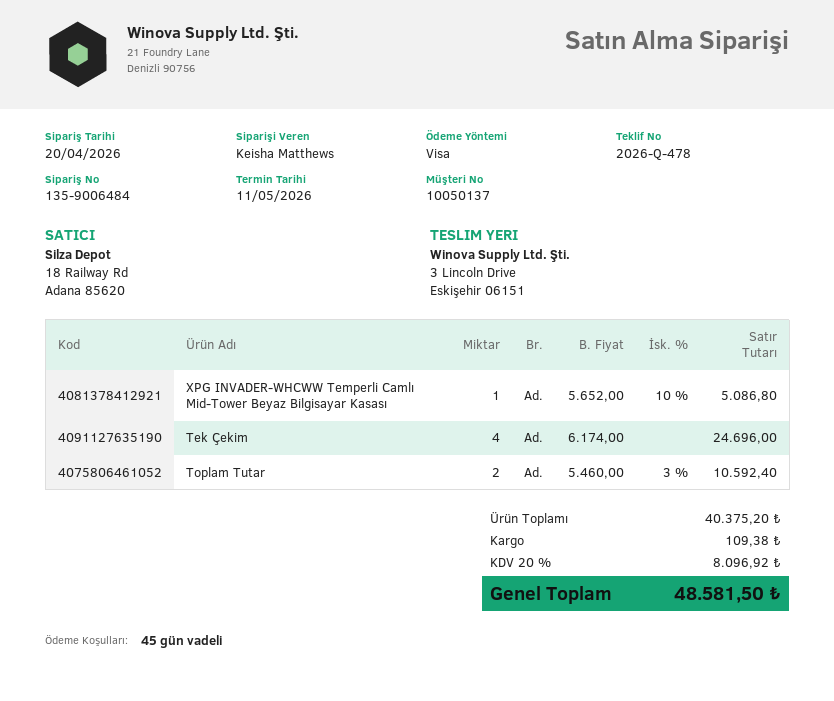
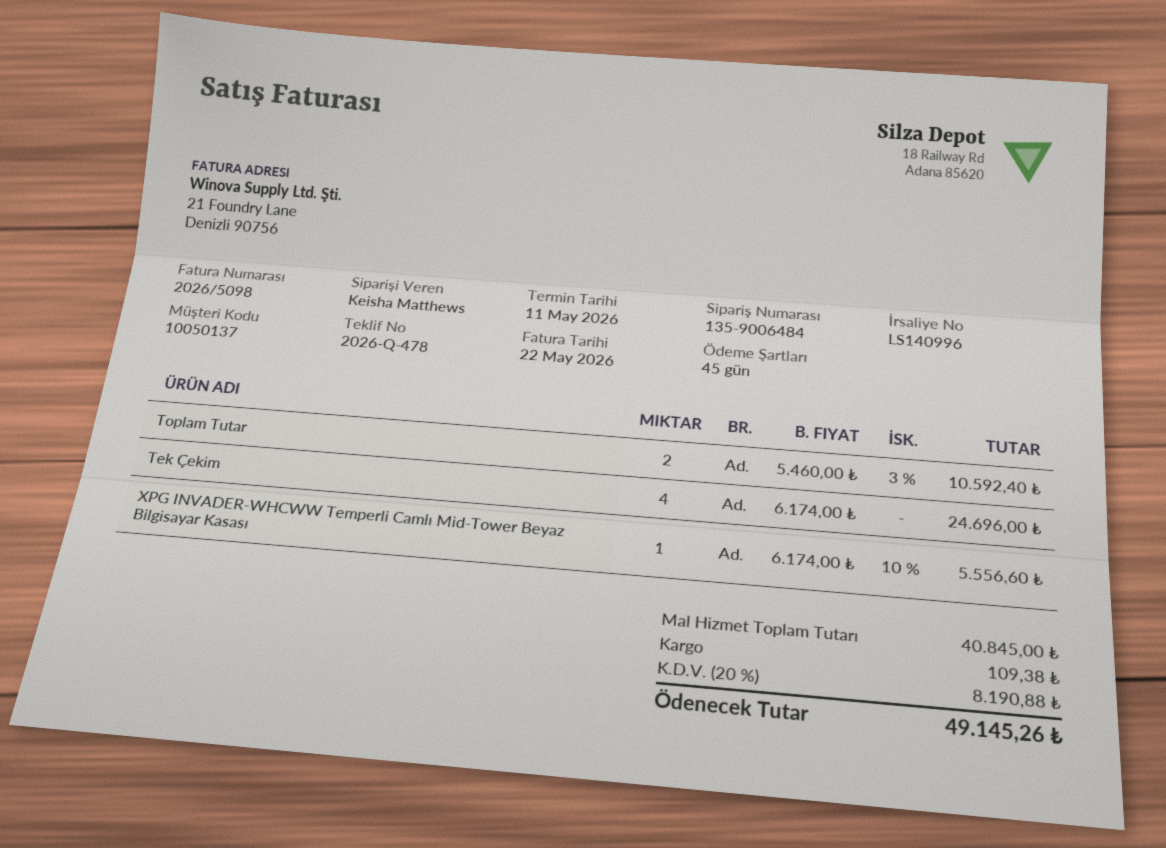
XPG INVADER-WHCWW Temperli Camlı Mid-Tower Beyaz Bilgisayar Kasası: 1 x 5652.00 - 10% = 5086.80 -> 1 x 6174.00 - 10% = 5556.60
subtotal: 40375.20 -> 40845.00
tax: 20% = 8096.92 -> 20% = 8190.88
total: 48581.50 -> 49145.26

